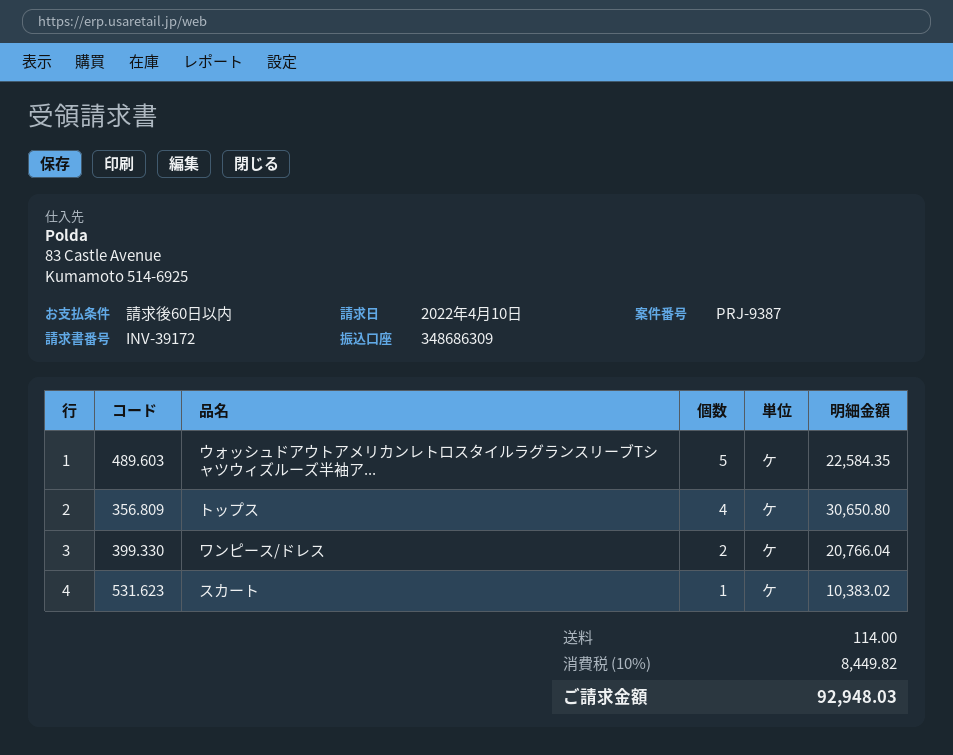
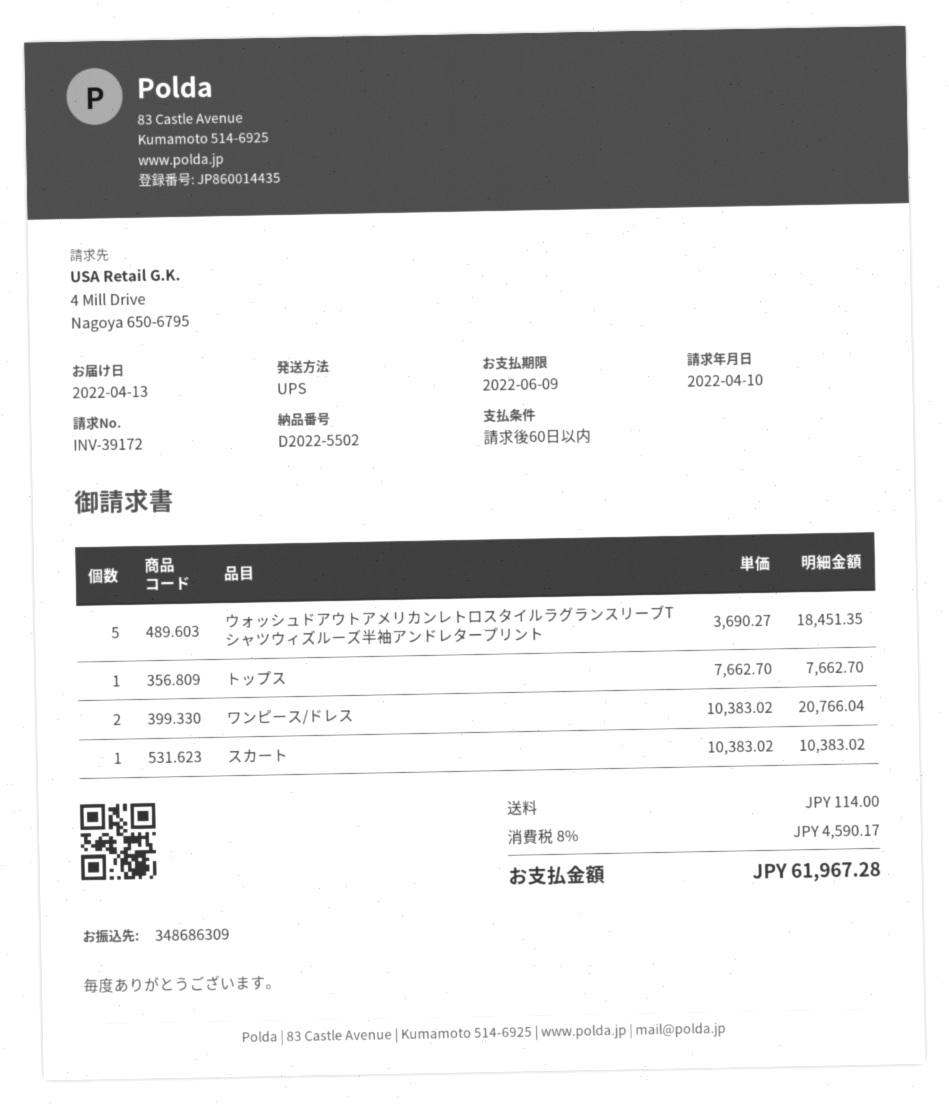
ウォッシュドアウトアメリカンレトロスタイルラグランスリーブTシャツウィズルーズ半袖ア...: 5 for 22584.35 -> 5 for 18451.35
トップス: 4 for 30650.80 -> 1 for 7662.70
tax: 10% = 8449.82 -> 8% = 4590.17
total: 92948.03 -> 61967.28

